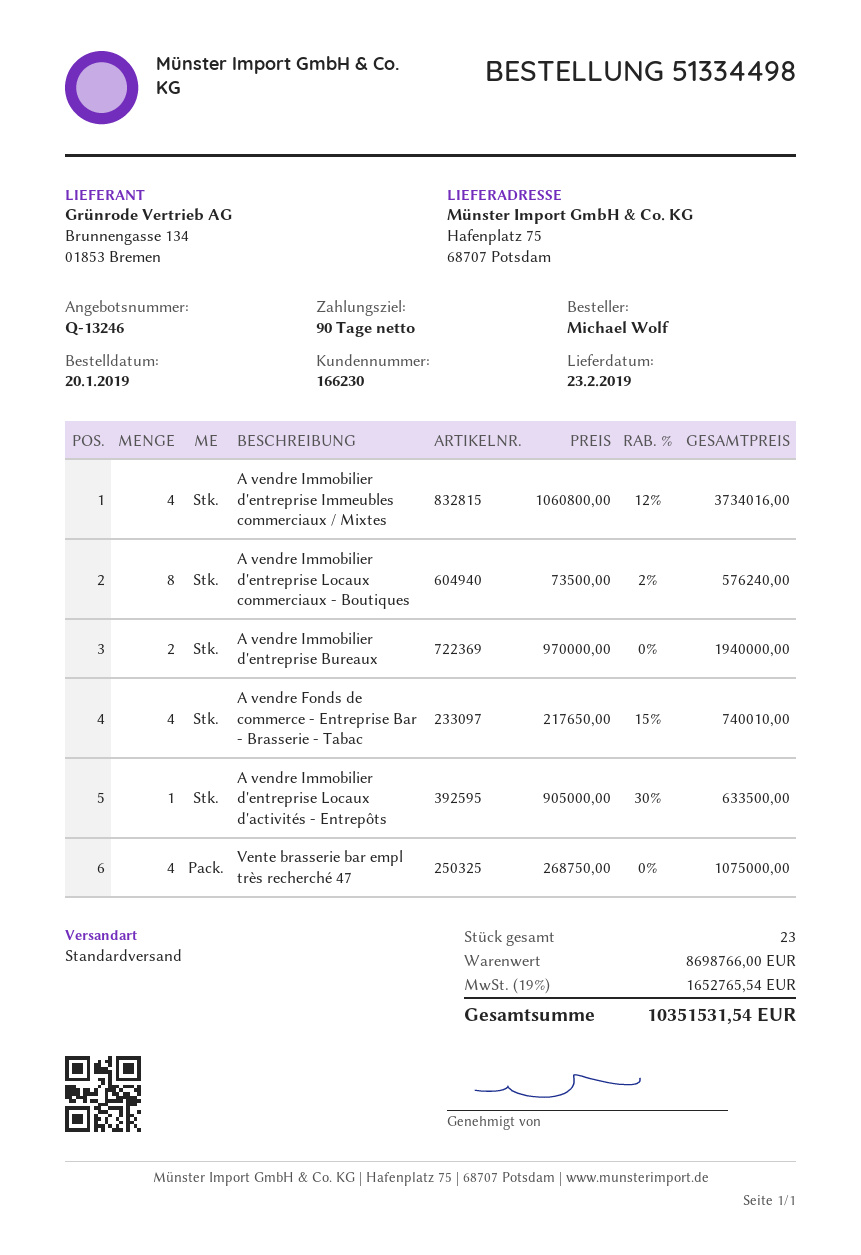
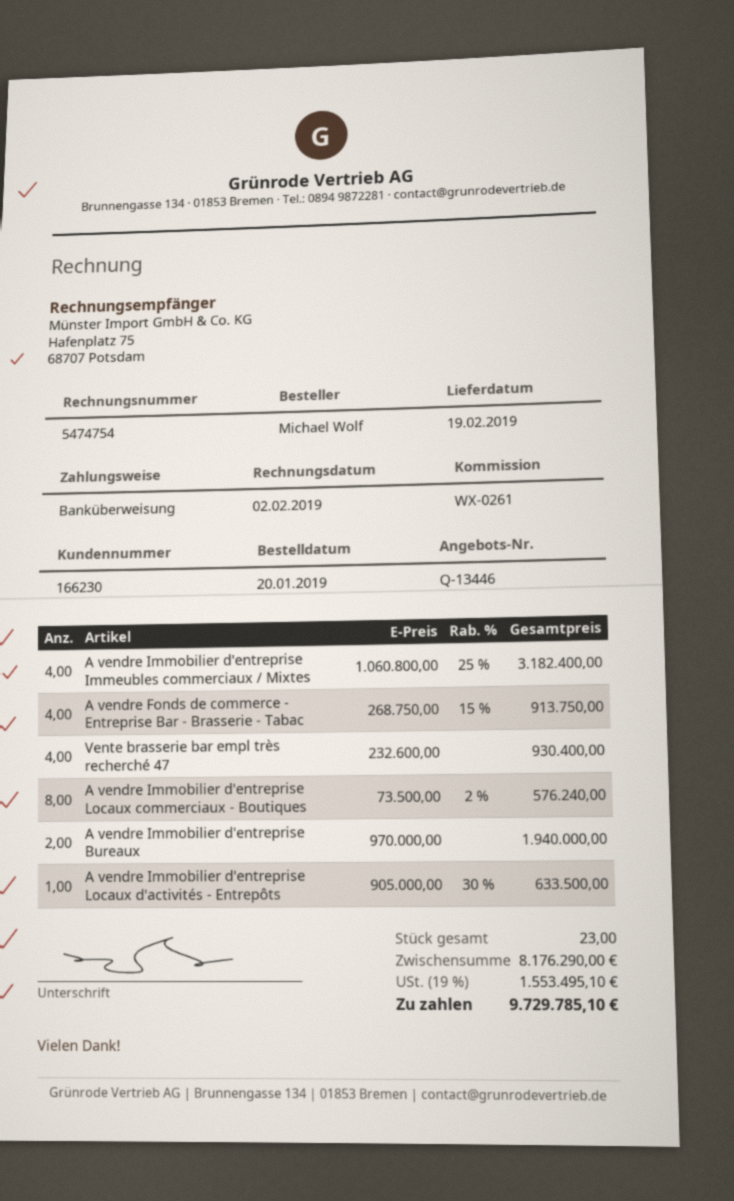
quote number: Q-13246 -> Q-13446
delivery date: 2019-02-23 -> 2019-02-19
A vendre Immobilier d'entreprise Immeubles commerciaux / Mixtes: 4 x 1060800.00 - 12% = 3734016.00 -> 4 x 1060800.00 - 25% = 3182400.00
A vendre Fonds de commerce - Entreprise Bar - Brasserie - Tabac: 4 x 217650.00 - 15% = 740010.00 -> 4 x 268750.00 - 15% = 913750.00
Vente brasserie bar empl très recherché 47: 4 x 268750.00 = 1075000.00 -> 4 x 232600.00 = 930400.00
subtotal: 8698766.00 -> 8176290.00
tax: 19% = 1652765.54 -> 19% = 1553495.10
total: 10351531.54 -> 9729785.10

